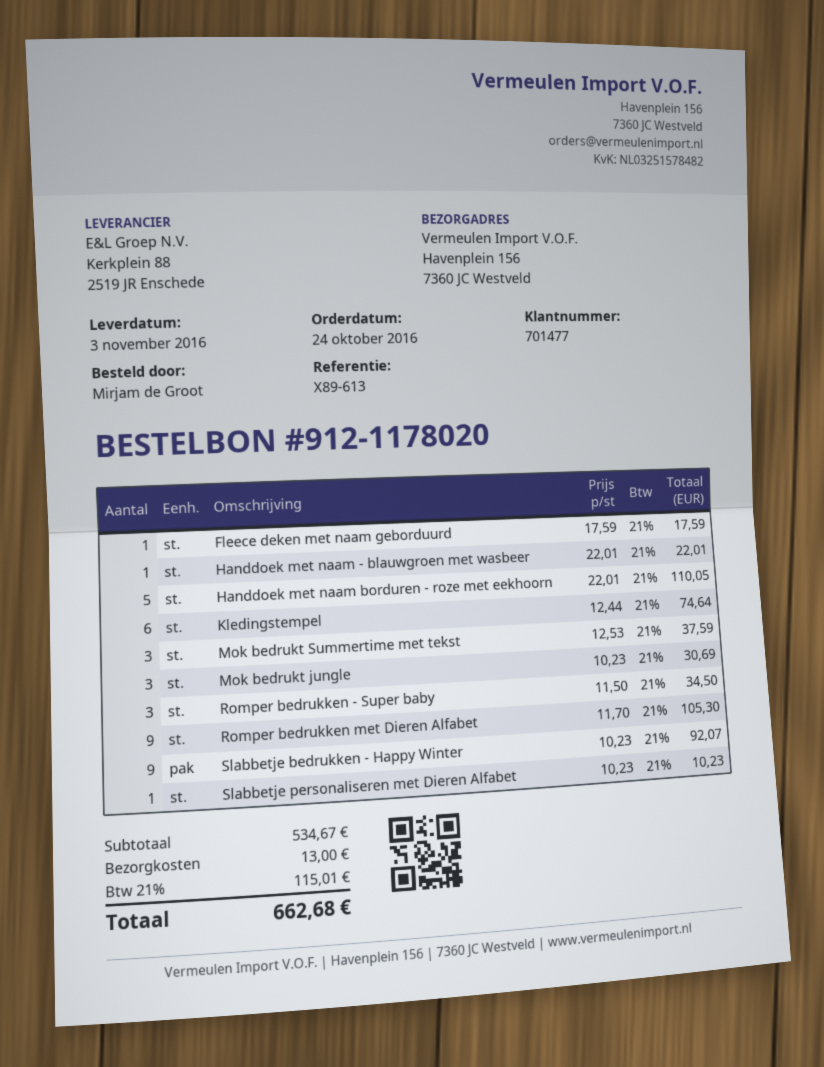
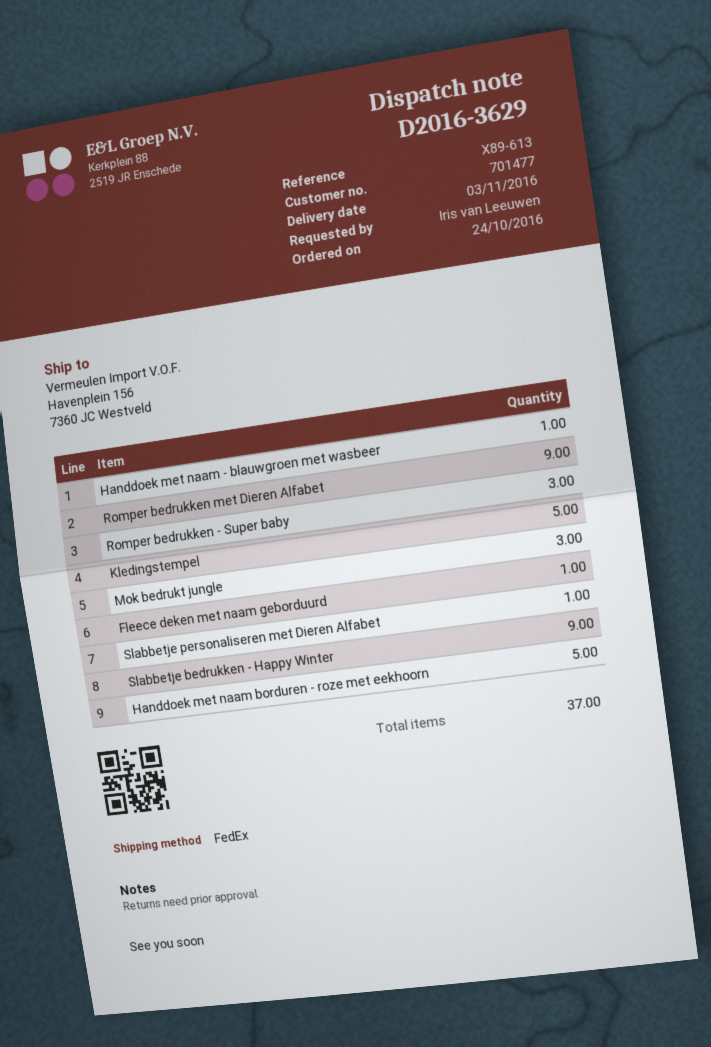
ordered by: Mirjam de Groot -> Iris van Leeuwen
Kledingstempel: 6 -> 5
Mok bedrukt Summertime met tekst: 3 -> none

